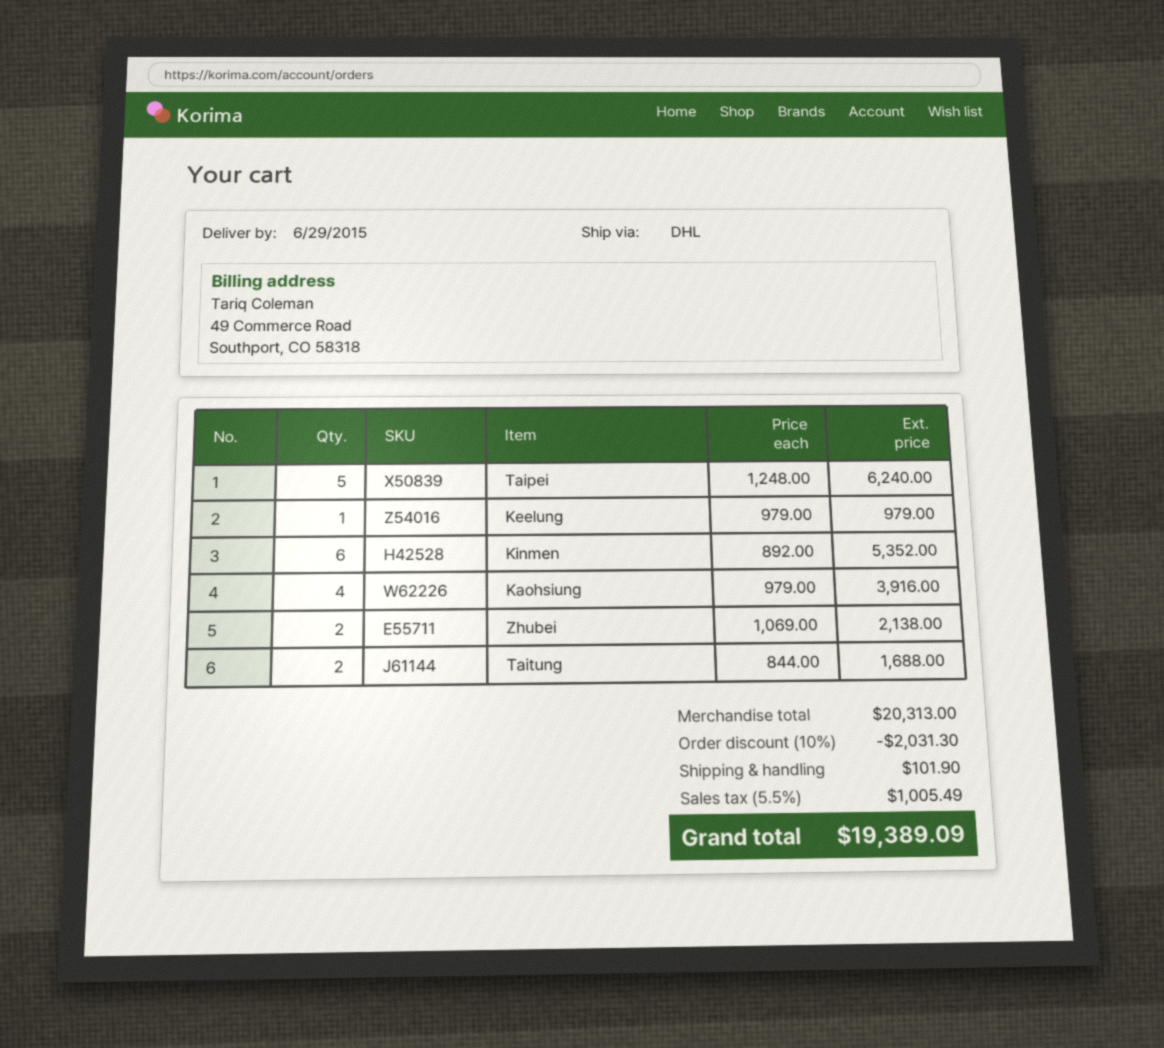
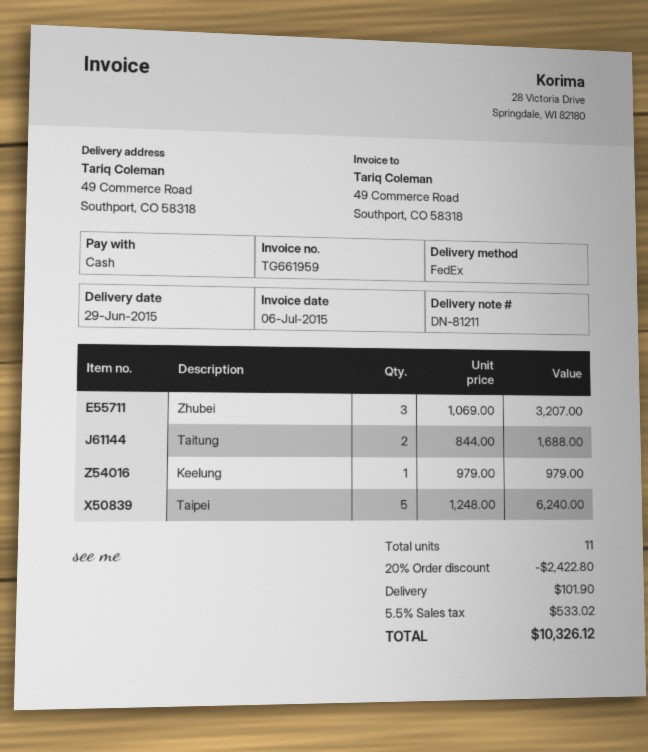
shipping method: DHL -> FedEx
Kinmen: 6 x 892.00 = 5352.00 -> none
Kaohsiung: 4 x 979.00 = 3916.00 -> none
Zhubei: 2 x 1069.00 = 2138.00 -> 3 x 1069.00 = 3207.00
discount: 10% = 2031.30 -> 20% = 2422.80
tax: 5.5% = 1005.49 -> 5.5% = 533.02
total: 19389.09 -> 10326.12

